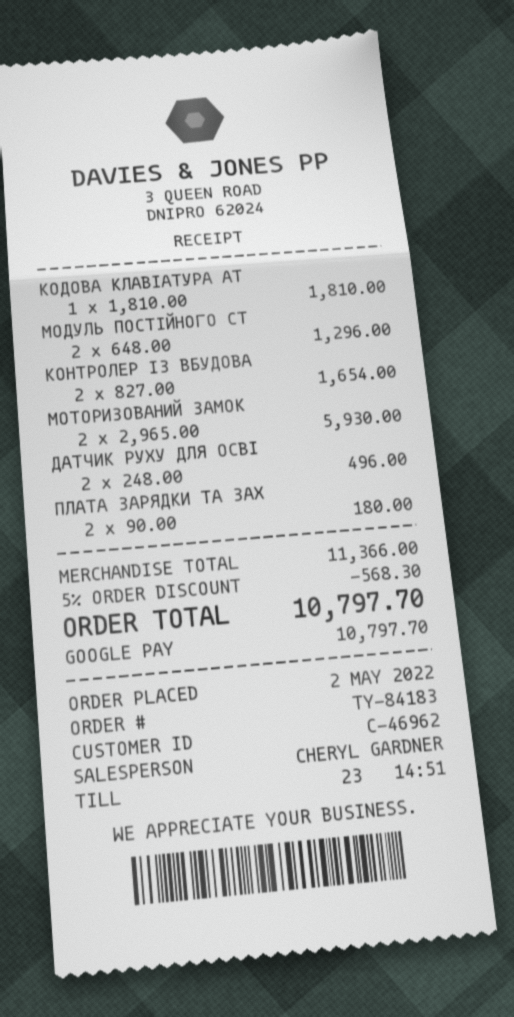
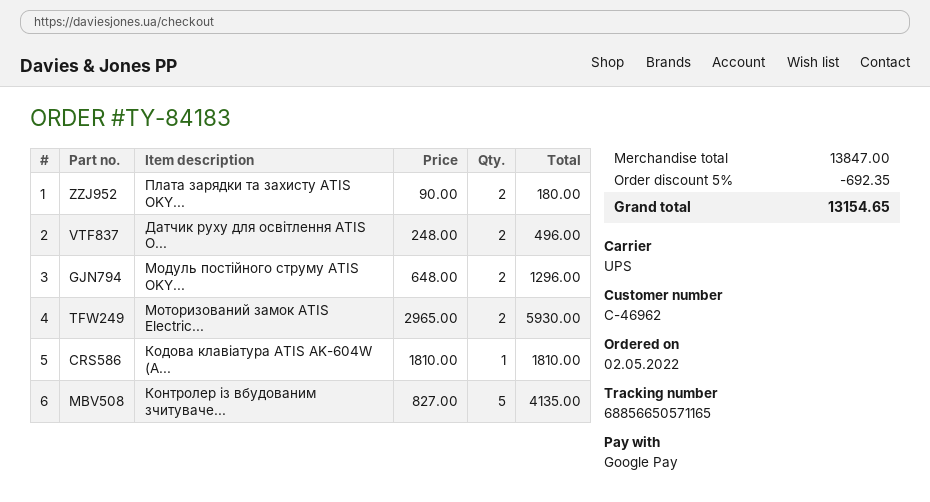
КОНТРОЛЕР ІЗ ВБУДОВА: 2 x 827.00 = 1654.00 -> 5 x 827.00 = 4135.00
subtotal: 11366.00 -> 13847.00
discount: 5% = 568.30 -> 5% = 692.35
total: 10797.70 -> 13154.65

